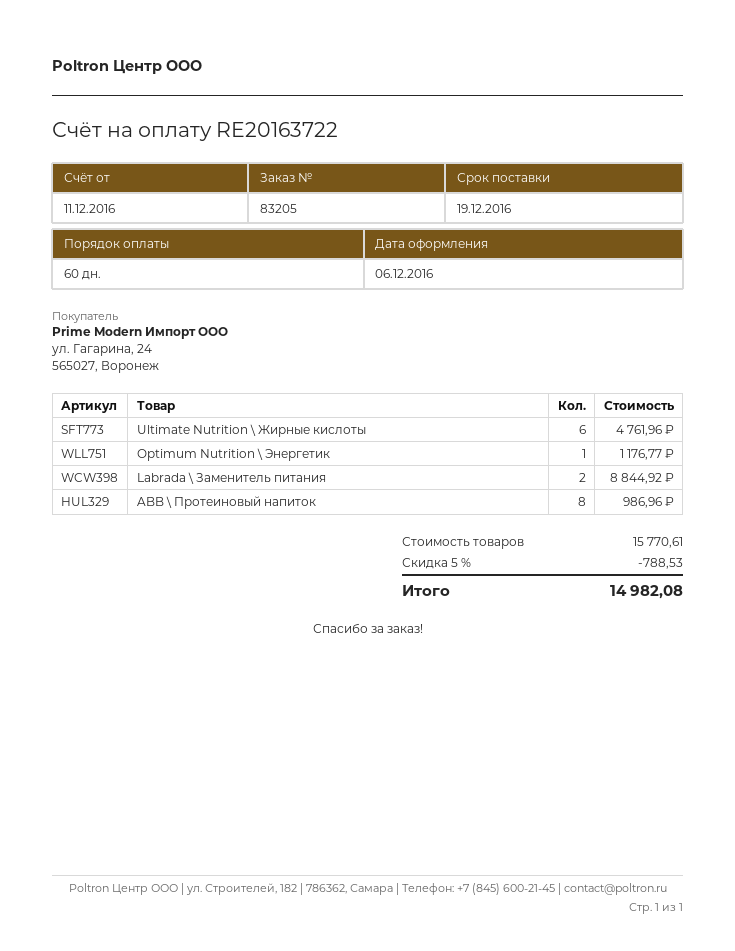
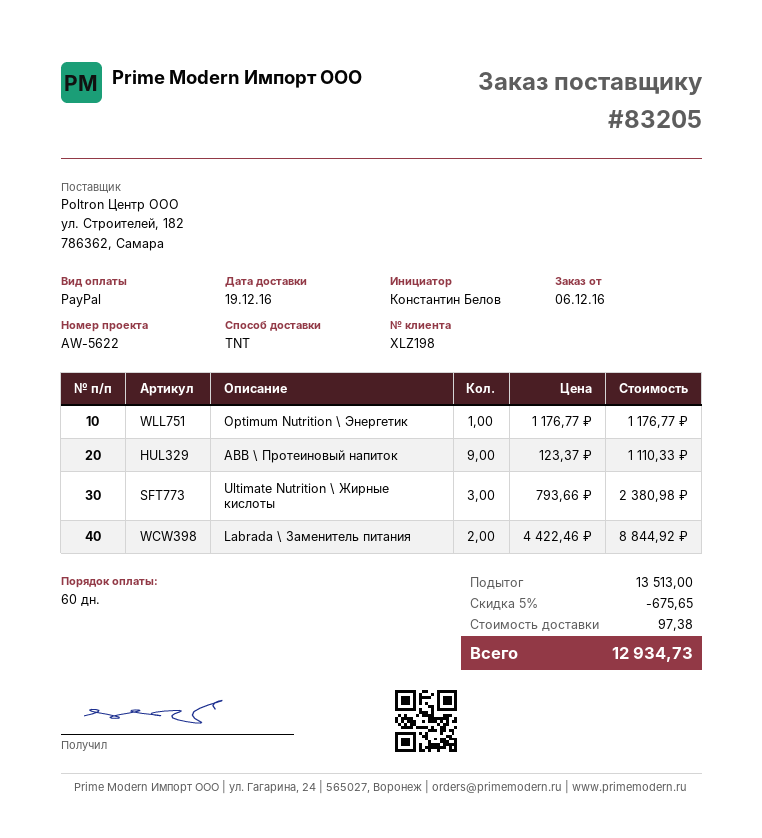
Ultimate Nutrition \ Жирные кислоты: 6 for 4761.96 -> 3 for 2380.98
ABB \ Протеиновый напиток: 8 for 986.96 -> 9 for 1110.33
subtotal: 15770.61 -> 13513.00
discount: 5% = 788.53 -> 5% = 675.65
shipping: none -> 97.38
total: 14982.08 -> 12934.73

